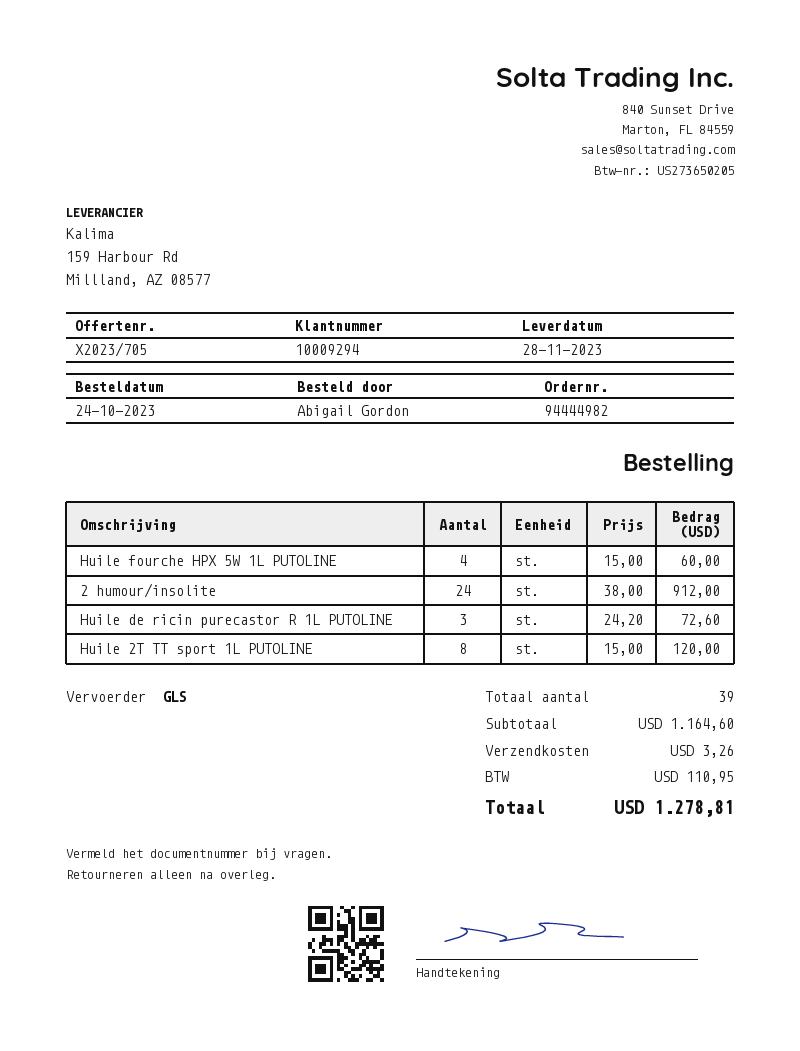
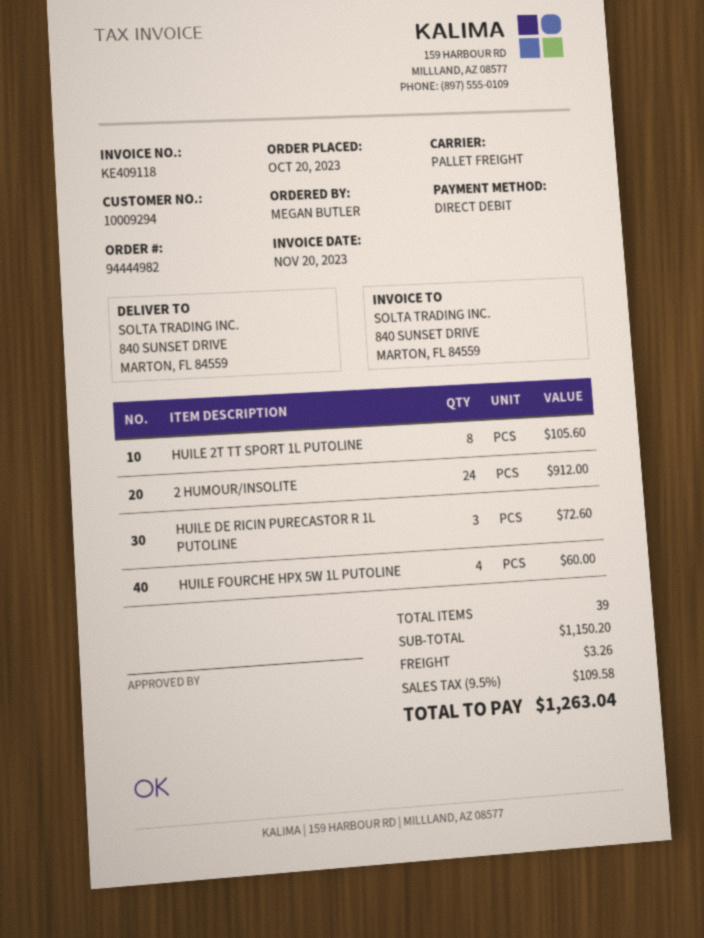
order date: 2023-10-24 -> 2023-10-20
ordered by: Abigail Gordon -> MEGAN BUTLER
shipping method: GLS -> pallet freight
Huile 2T TT sport 1L PUTOLINE: 8 for 120.00 -> 8 for 105.60
subtotal: 1164.60 -> 1150.20
tax: 110.95 -> 109.58
total: 1278.81 -> 1263.04

